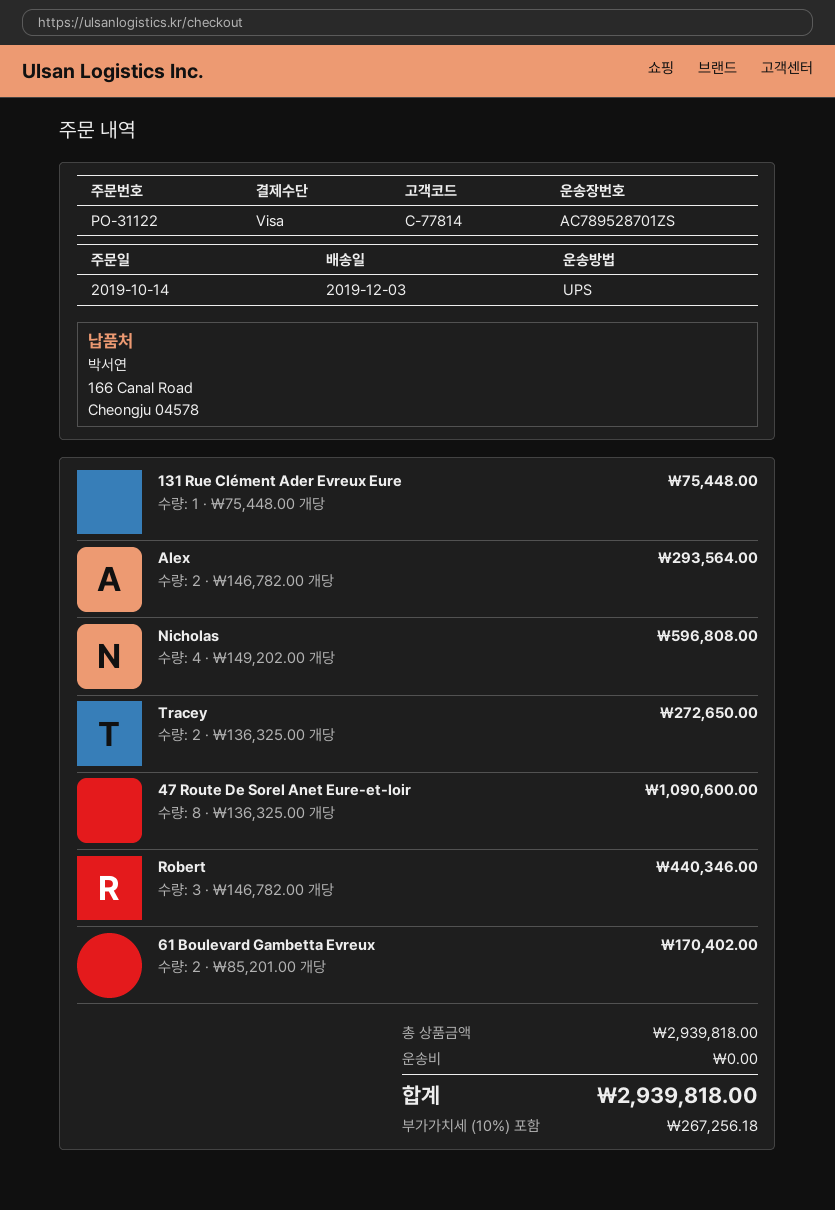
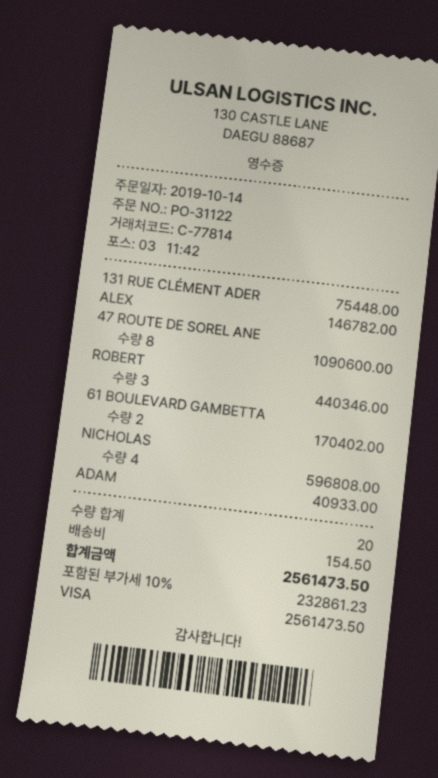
Alex: 2 for 293564.00 -> 1 for 146782.00
Tracey: 2 for 272650.00 -> none
ADAM: none -> 1 for 40933.00
shipping: 0.00 -> 154.50
tax: 10% = 267256.18 -> 10% = 232861.23
total: 2939818.00 -> 2561473.50

